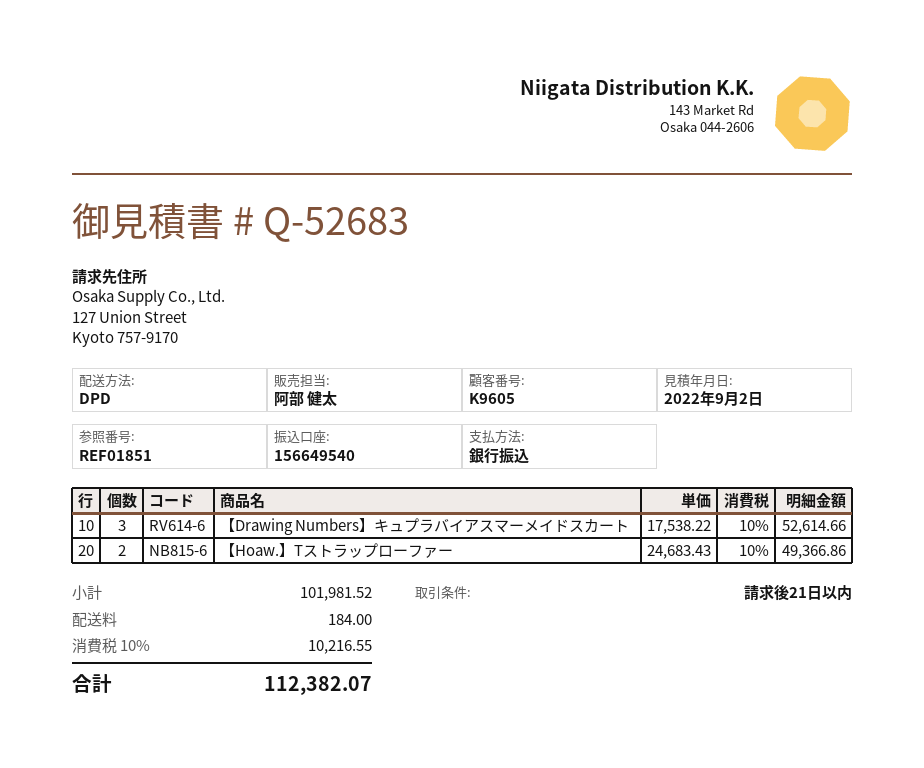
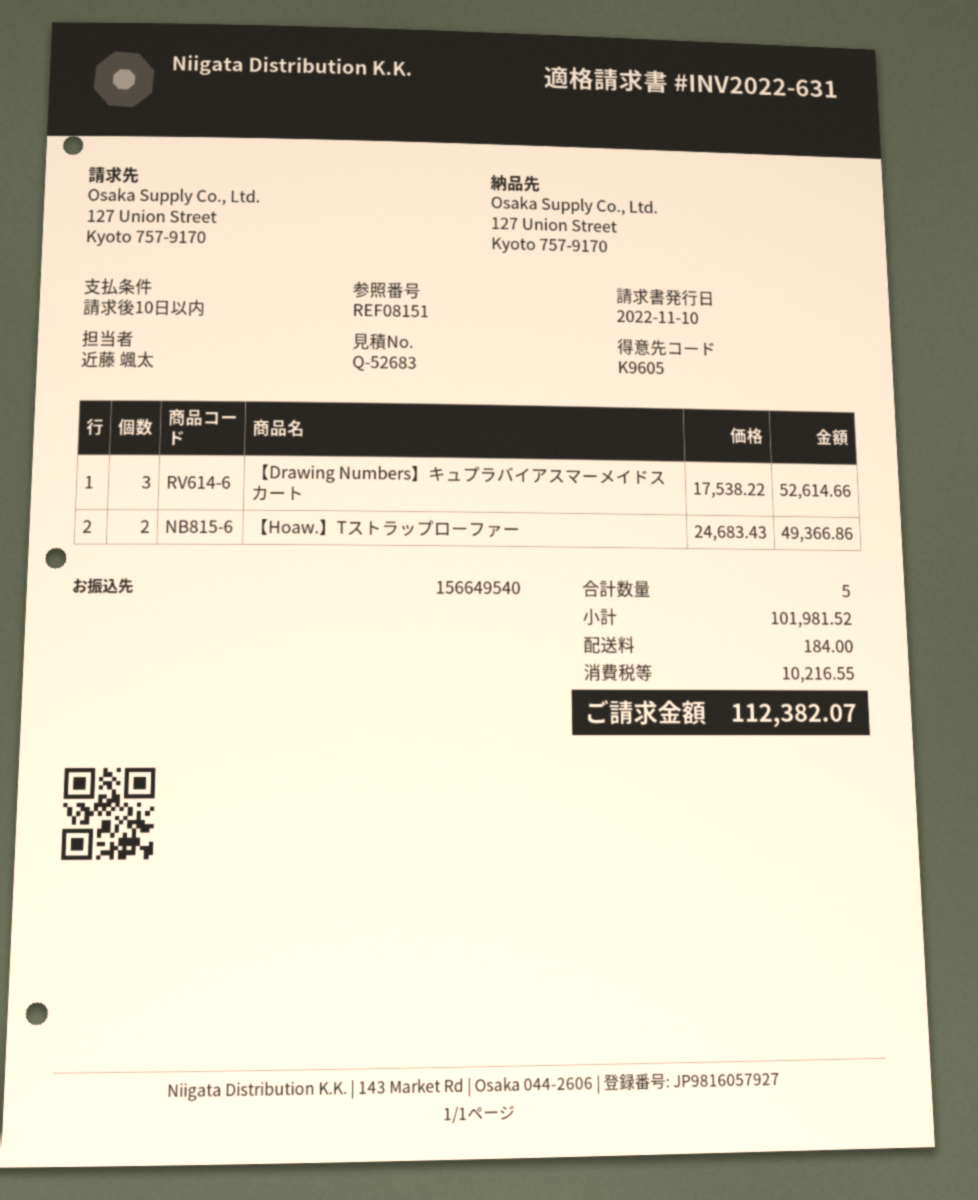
payment terms: 21 days -> 10 days
reference: REF01851 -> REF08151
sales rep: 阿部 健太 -> 近藤 颯太

